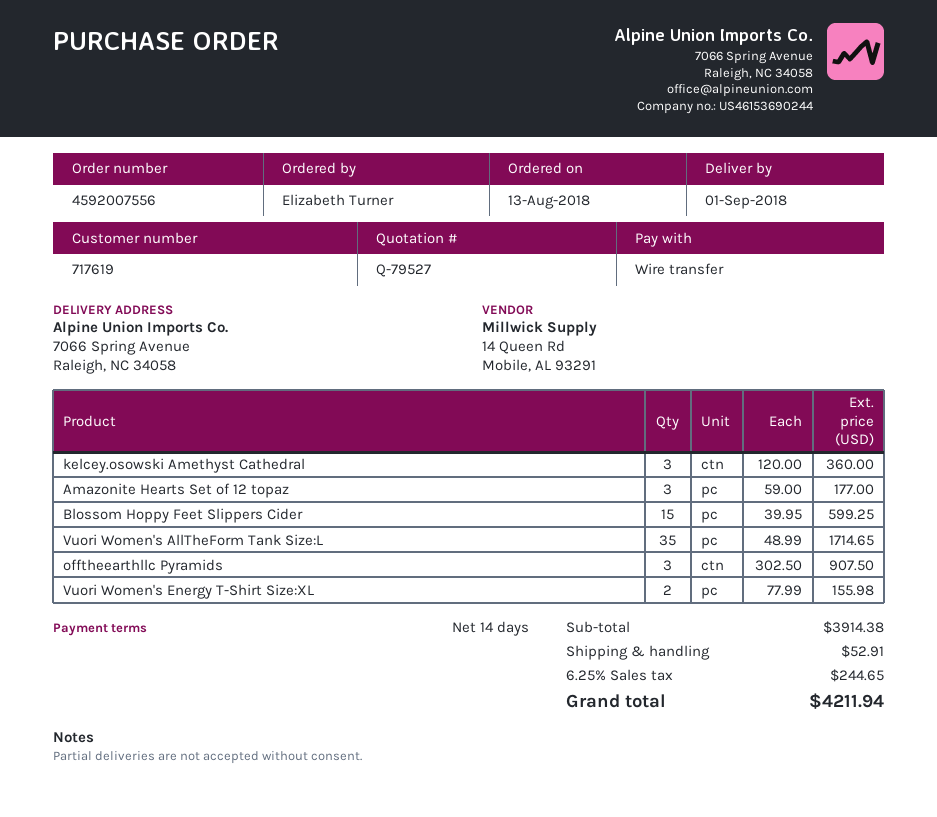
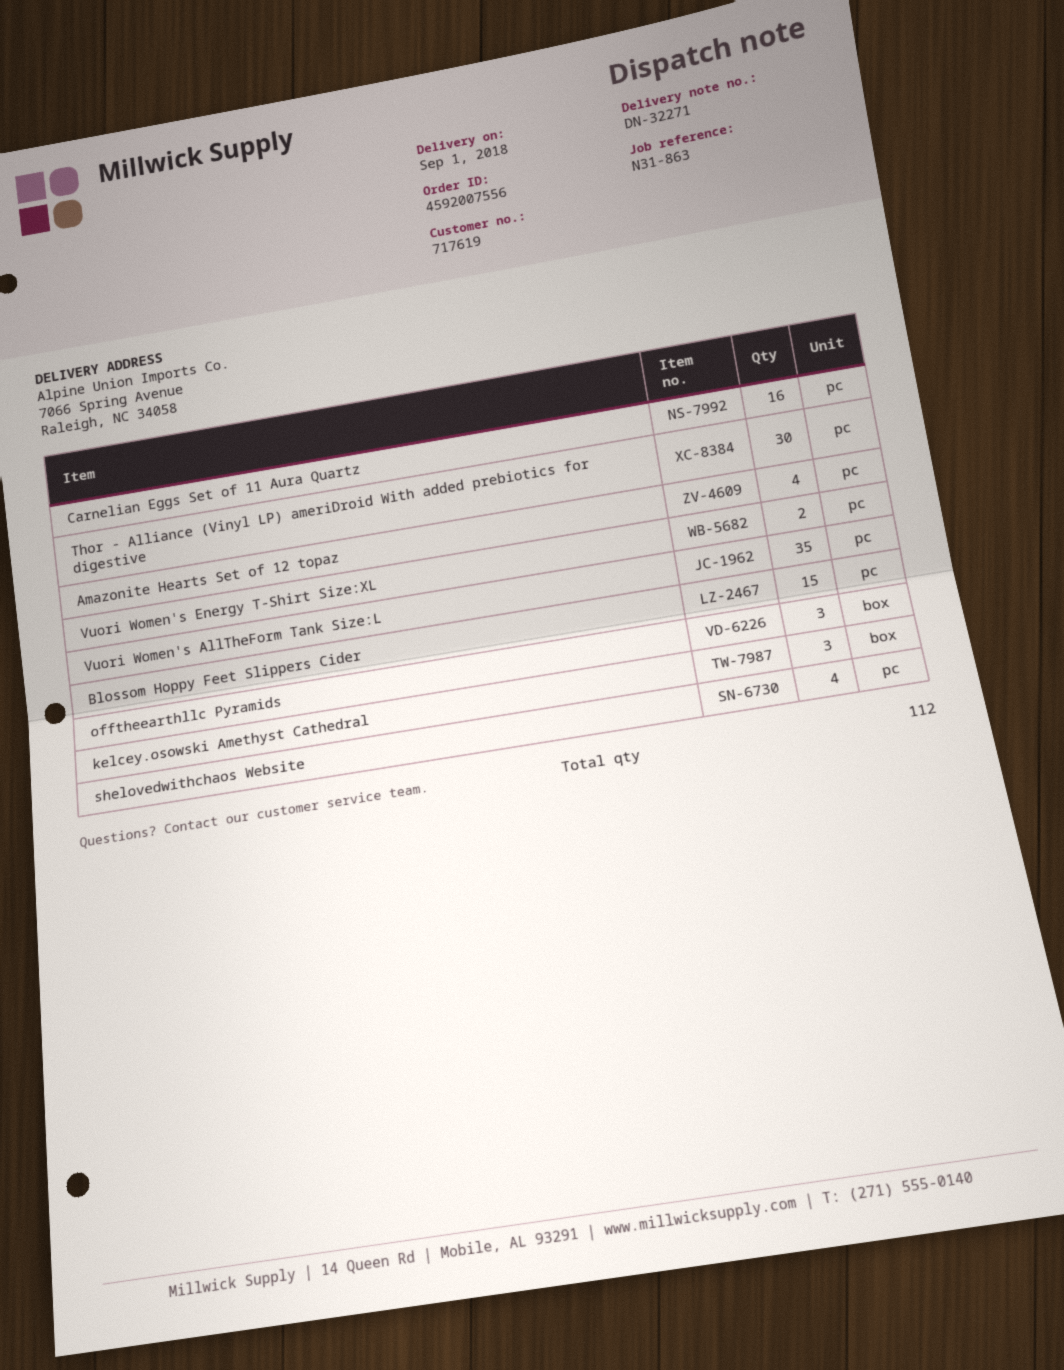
Amazonite Hearts Set of 12 topaz: 3 -> 4
Carnelian Eggs Set of 11 Aura Quartz: none -> 16
Thor - Alliance (Vinyl LP) ameriDroid With added prebiotics for digestive: none -> 30
shelovedwithchaos Website: none -> 4

